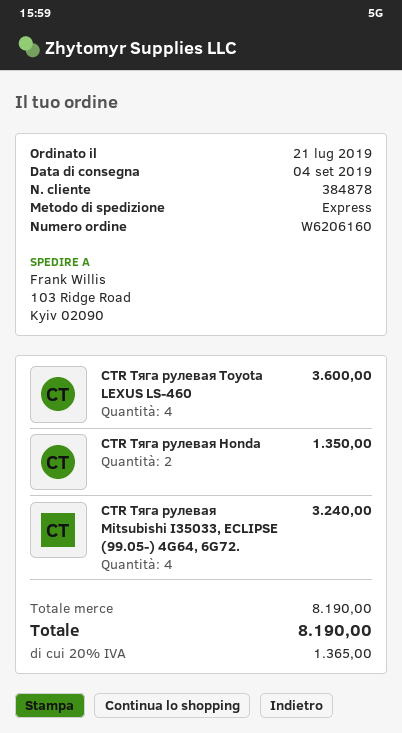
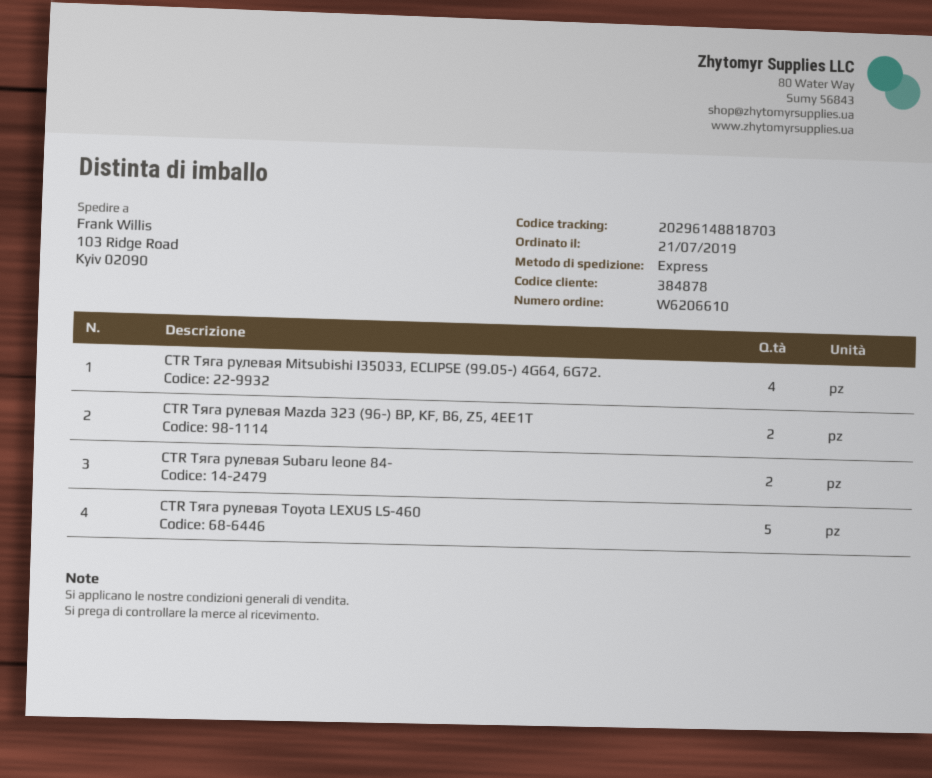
order number: W6206160 -> W6206610
CTR Тяга рулевая Toyota LEXUS LS-460: 4 -> 5
CTR Тяга рулевая Honda: 2 -> none
CTR Тяга рулевая Mazda 323 (96-) BP, KF, B6, Z5, 4EE1T: none -> 2
CTR Тяга рулевая Subaru leone 84-: none -> 2

